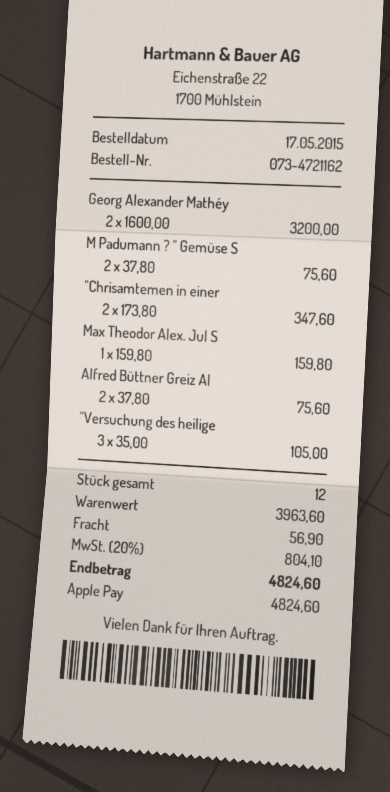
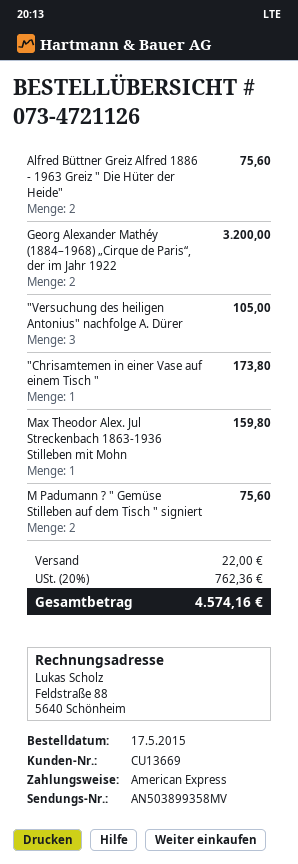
order number: 073-4721162 -> 073-4721126
payment method: Apple Pay -> American Express
"Chrisamtemen in einer: 2 for 347.60 -> 1 for 173.80
shipping: 56.90 -> 22.00
tax: 20% = 804.10 -> 20% = 762.36
total: 4824.60 -> 4574.16

